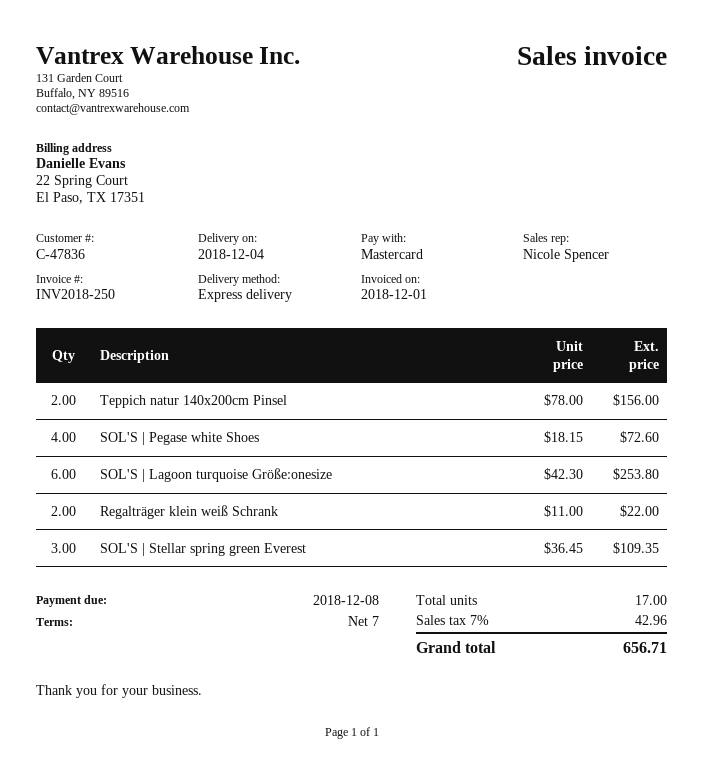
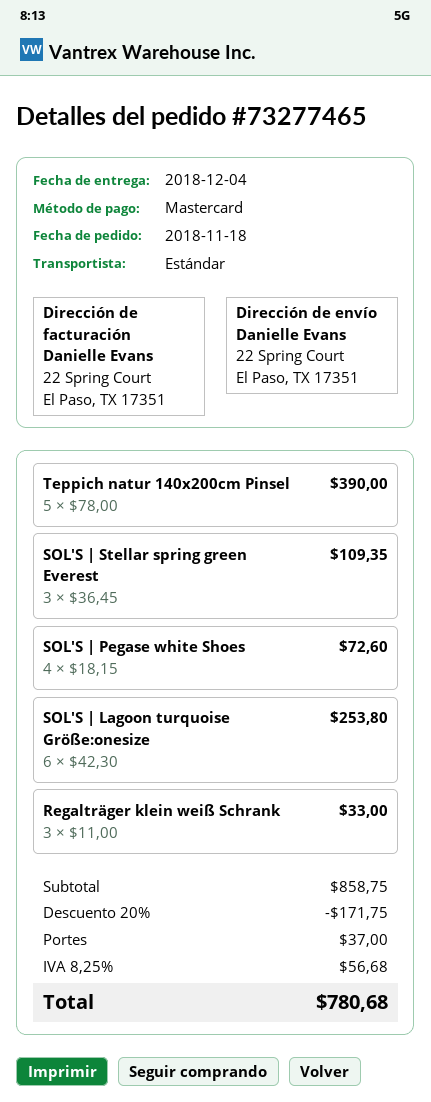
shipping method: express -> standard
Teppich natur 140x200cm Pinsel: 2 x 78.00 = 156.00 -> 5 x 78.00 = 390.00
Regalträger klein weiß Schrank: 2 x 11.00 = 22.00 -> 3 x 11.00 = 33.00
discount: none -> 20% = 171.75
shipping: none -> 37.00
tax: 7% = 42.96 -> 8.25% = 56.68
total: 656.71 -> 780.68

